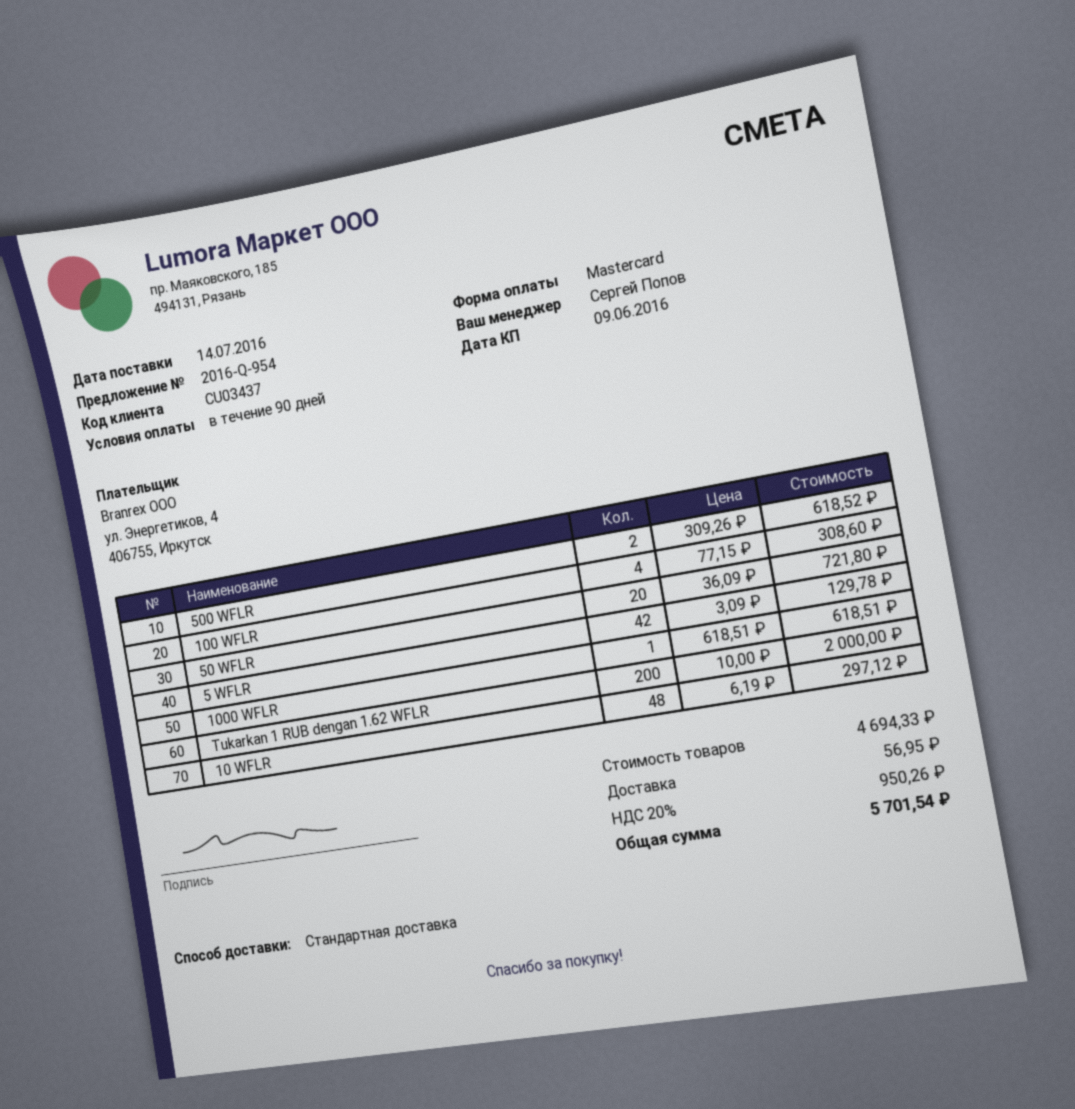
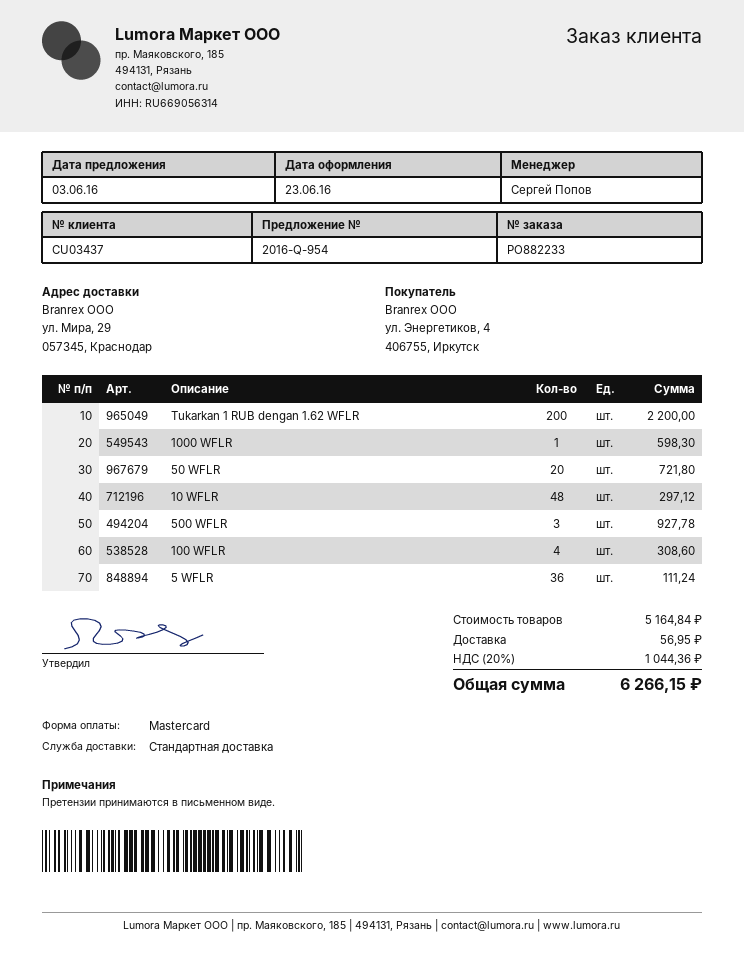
quote date: 2016-06-09 -> 2016-06-03
500 WFLR: 2 for 618.52 -> 3 for 927.78
5 WFLR: 42 for 129.78 -> 36 for 111.24
1000 WFLR: 1 for 618.51 -> 1 for 598.30
Tukarkan 1 RUB dengan 1.62 WFLR: 200 for 2000.00 -> 200 for 2200.00
subtotal: 4694.33 -> 5164.84
tax: 20% = 950.26 -> 20% = 1044.36
total: 5701.54 -> 6266.15

